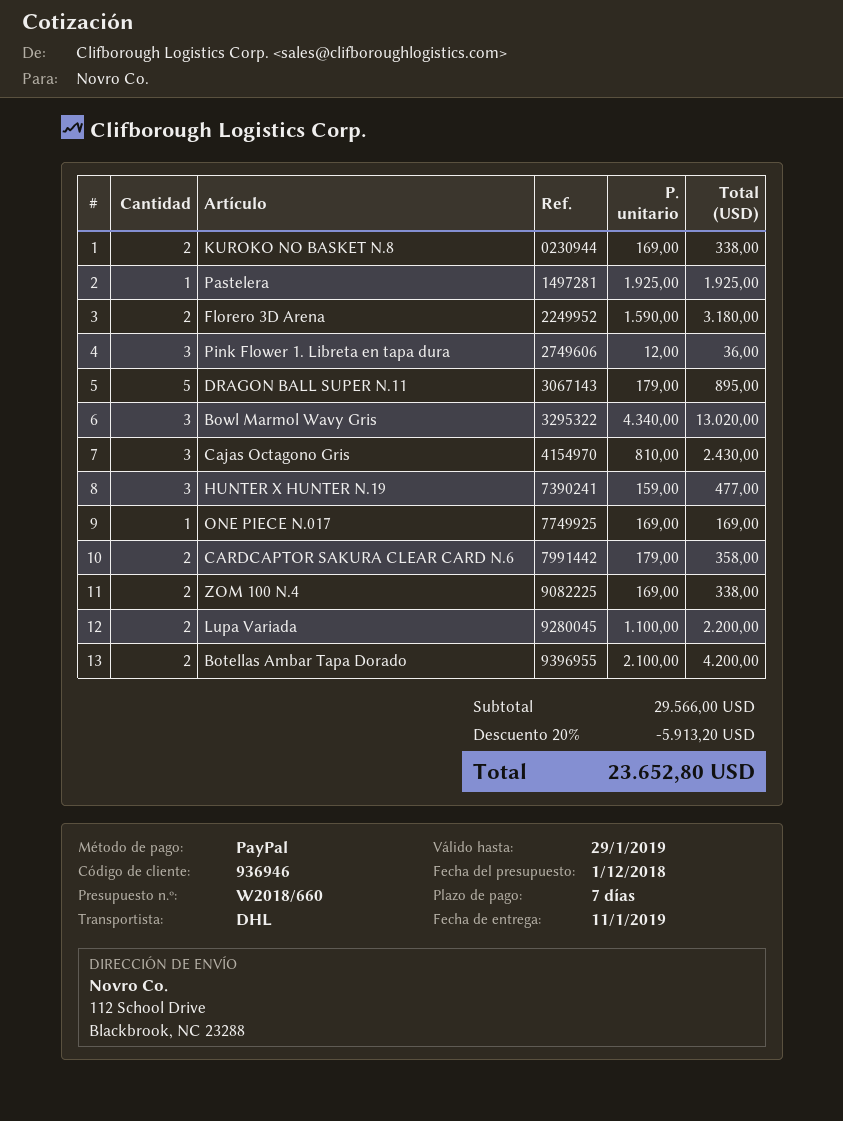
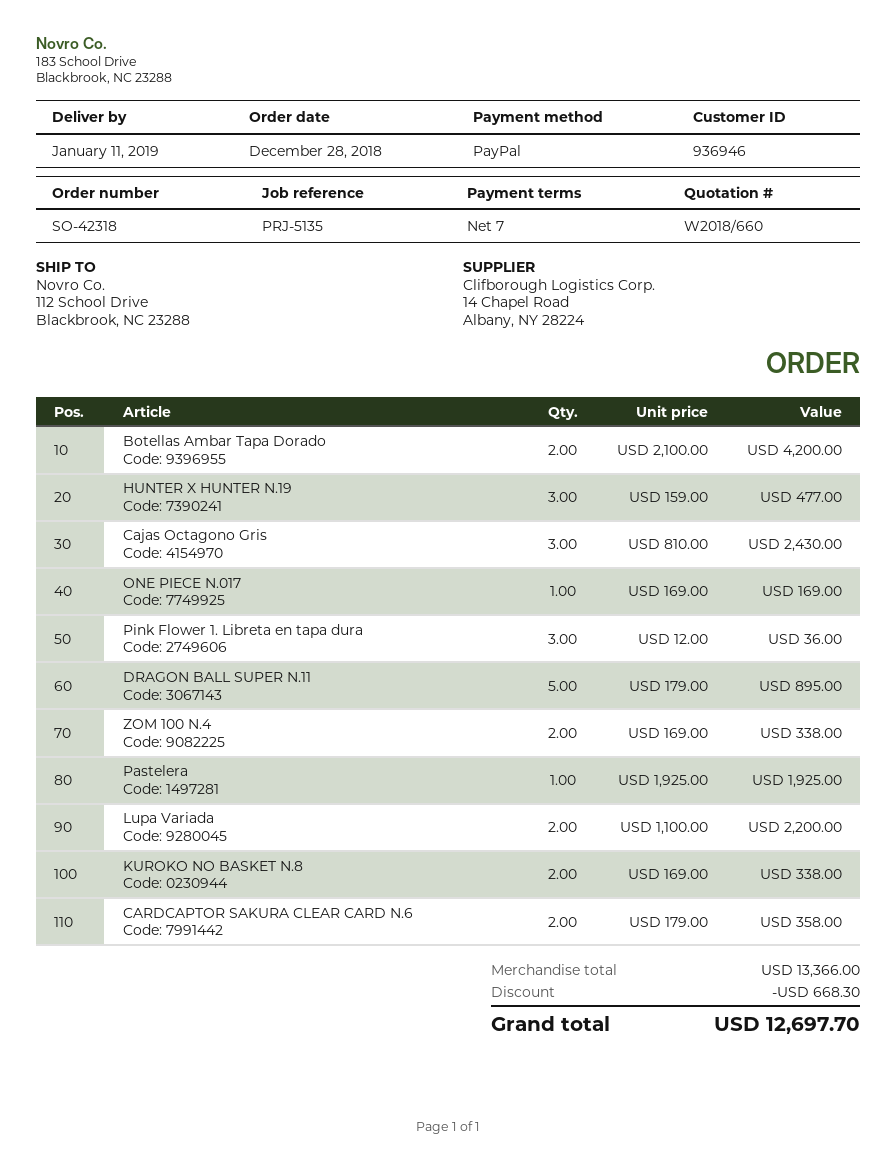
Florero 3D Arena: 2 x 1590.00 = 3180.00 -> none
Bowl Marmol Wavy Gris: 3 x 4340.00 = 13020.00 -> none
subtotal: 29566.00 -> 13366.00
discount: 5913.20 -> 668.30
total: 23652.80 -> 12697.70

